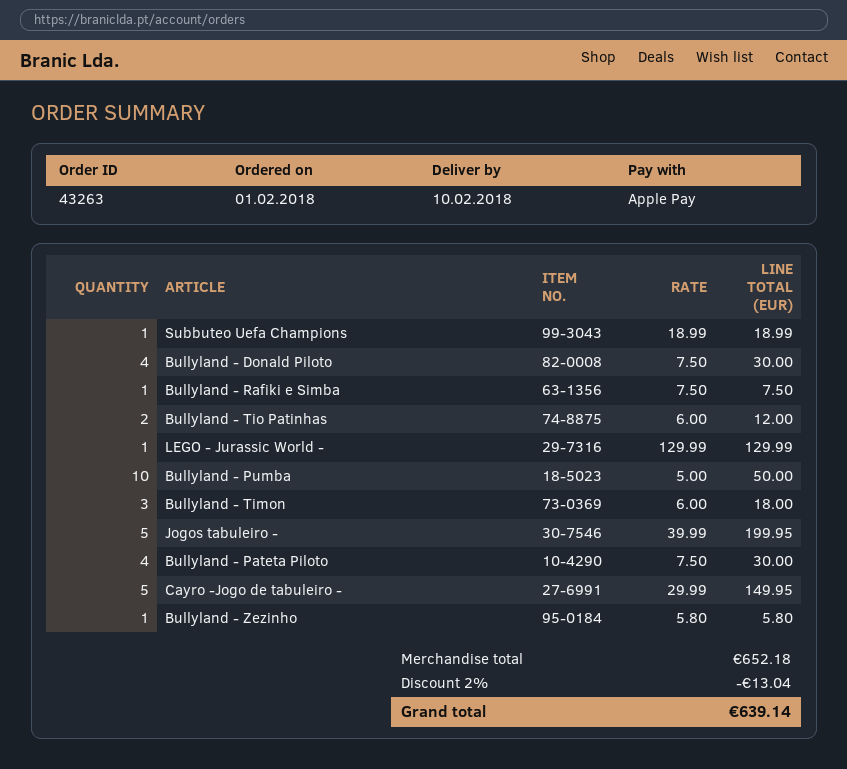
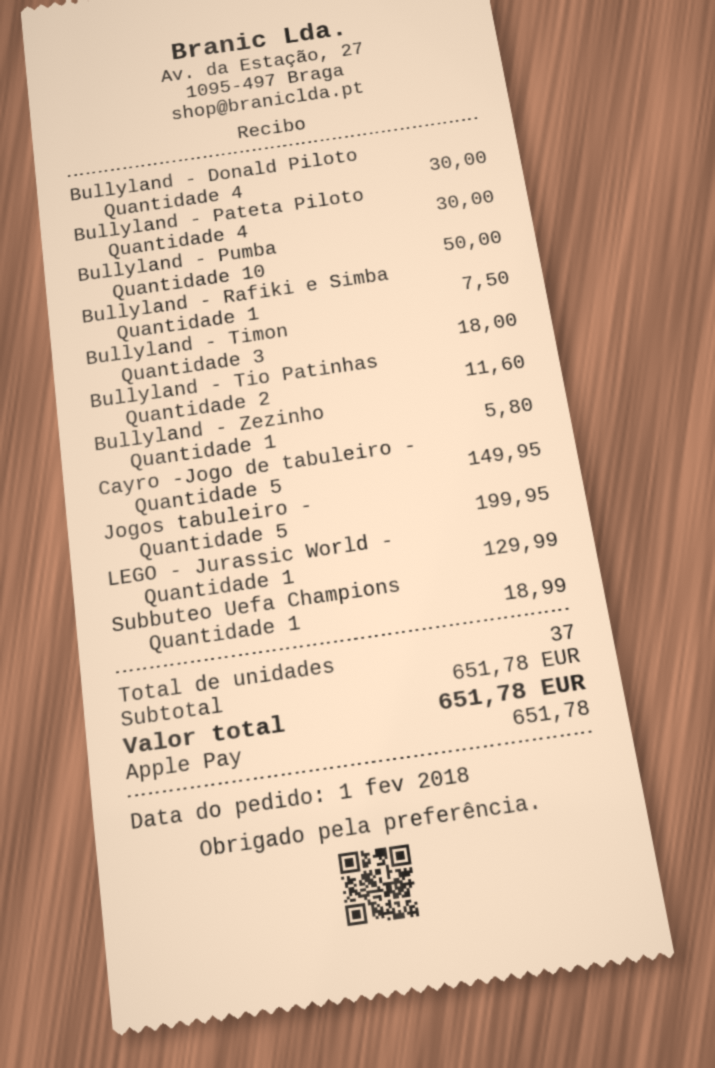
Bullyland - Tio Patinhas: 2 for 12.00 -> 2 for 11.60
subtotal: 652.18 -> 651.78
discount: 2% = 13.04 -> none
total: 639.14 -> 651.78

